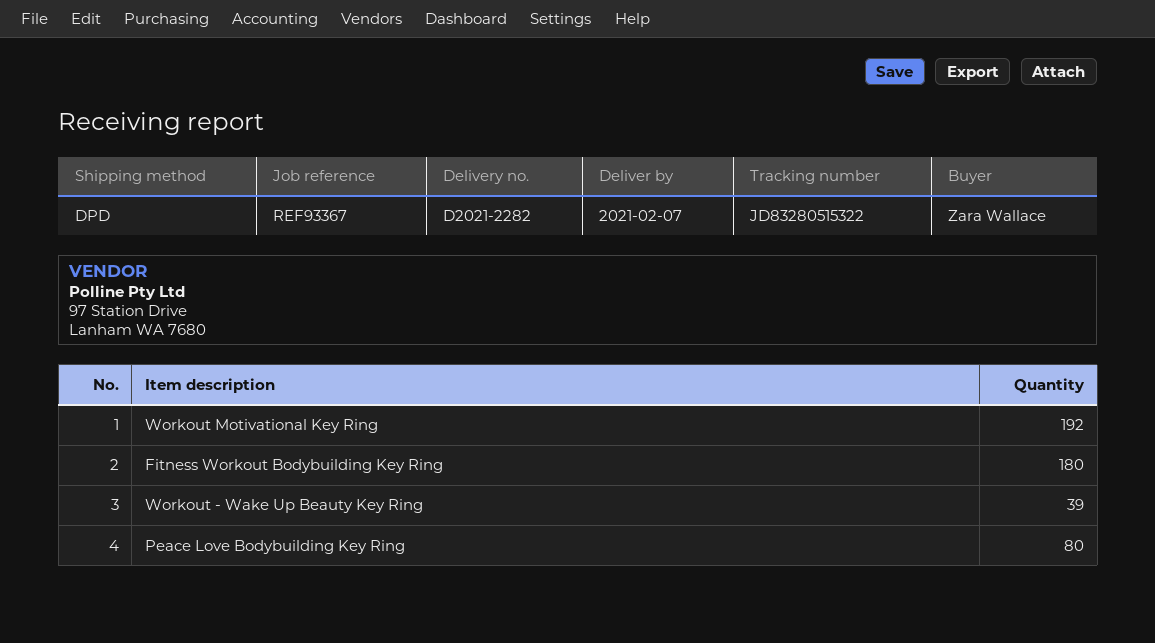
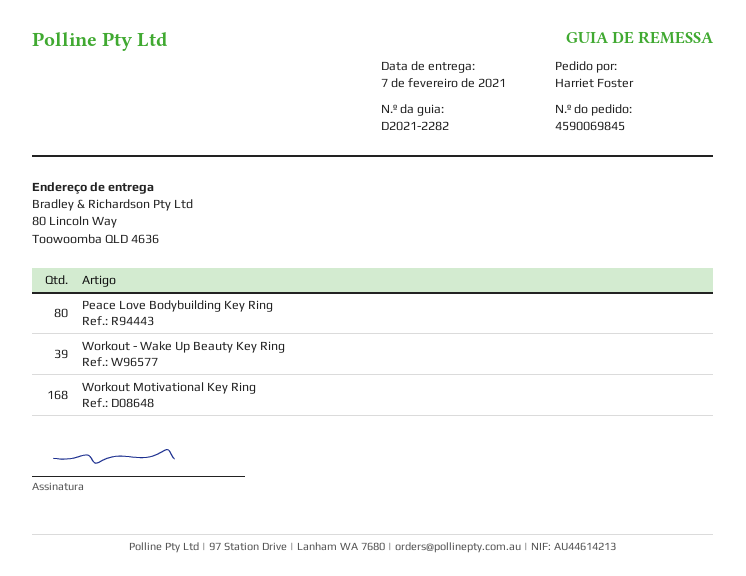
ordered by: Zara Wallace -> Harriet Foster
Workout Motivational Key Ring: 192 -> 168
Fitness Workout Bodybuilding Key Ring: 180 -> none

